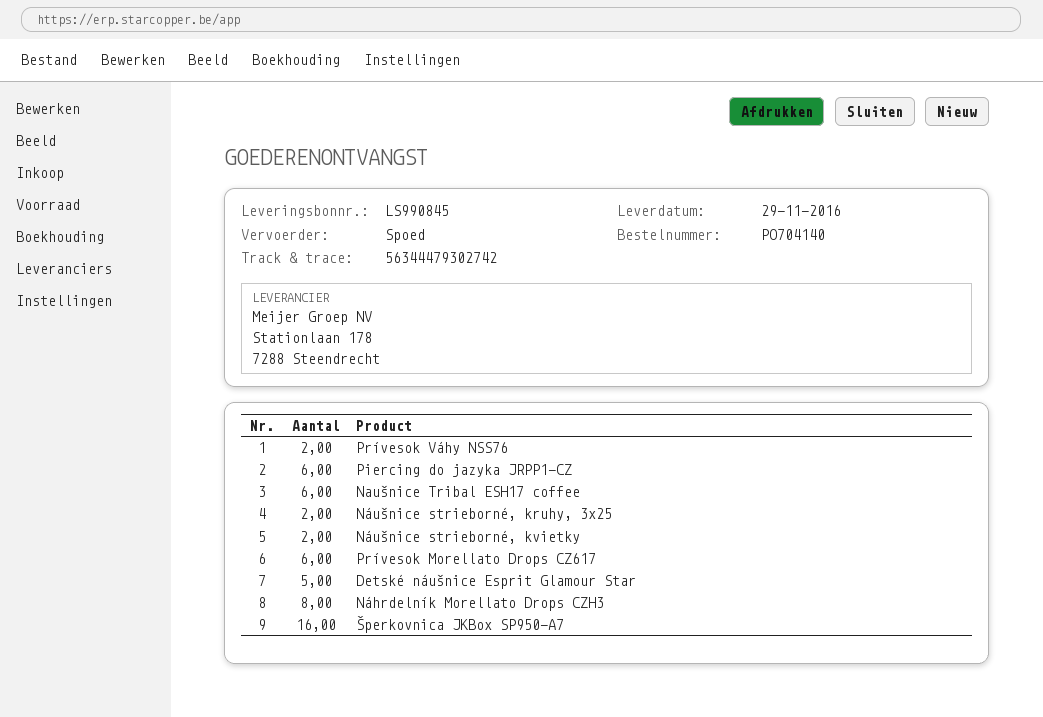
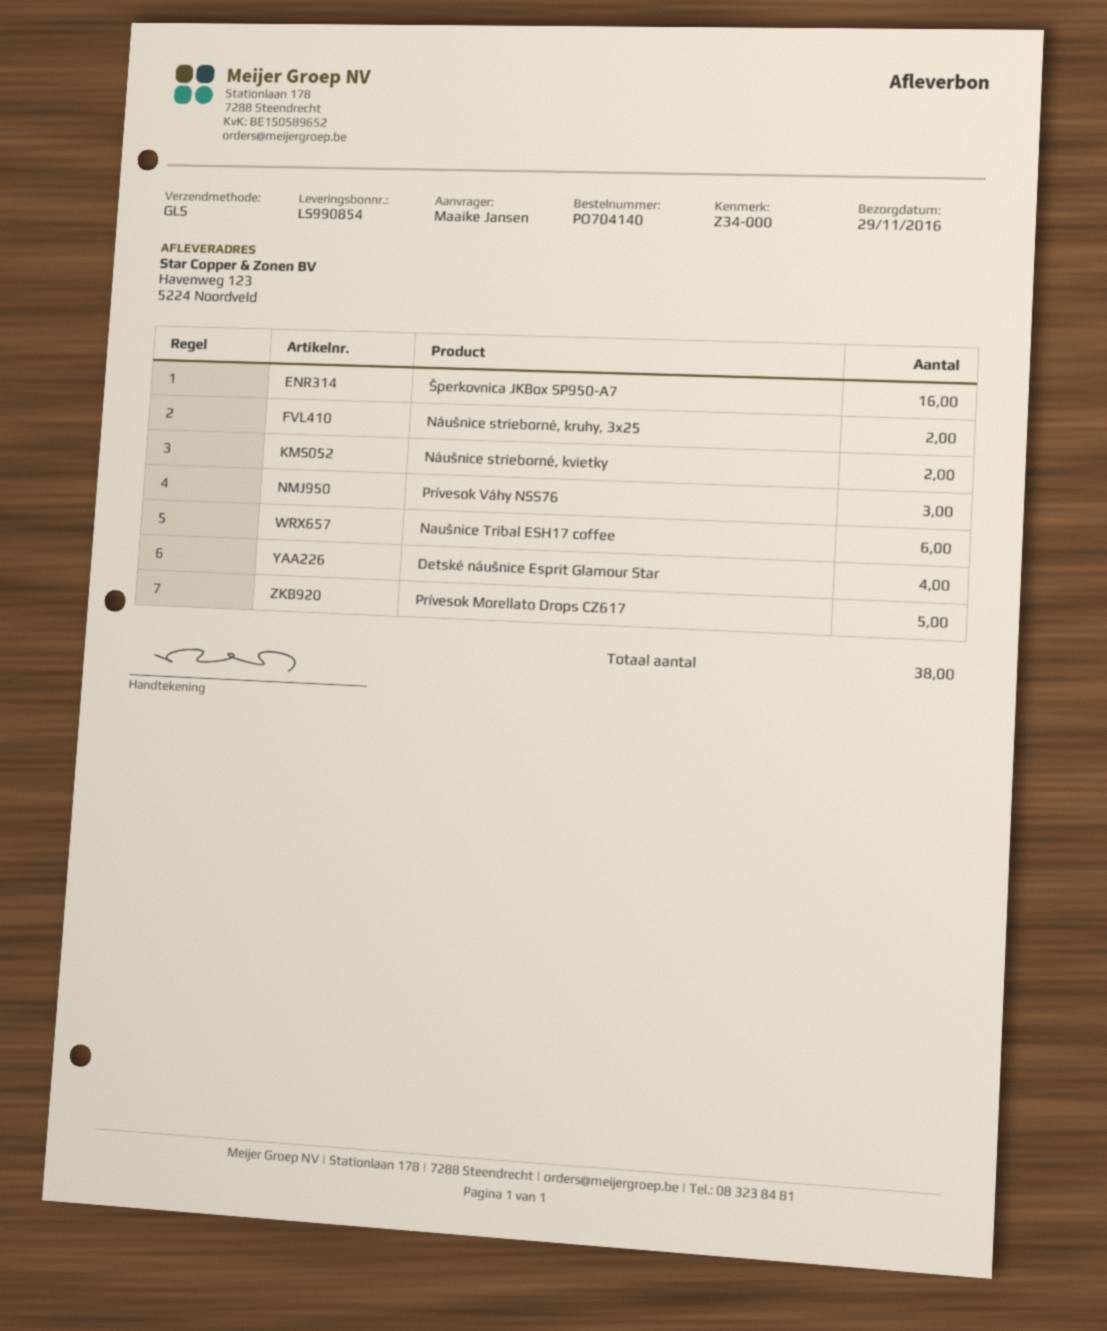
delivery note number: LS990845 -> LS990854
shipping method: express -> GLS
Prívesok Váhy NSS76: 2 -> 3
Piercing do jazyka JRPP1-CZ: 6 -> none
Prívesok Morellato Drops CZ617: 6 -> 5
Detské náušnice Esprit Glamour Star: 5 -> 4
Náhrdelník Morellato Drops CZH3: 8 -> none

